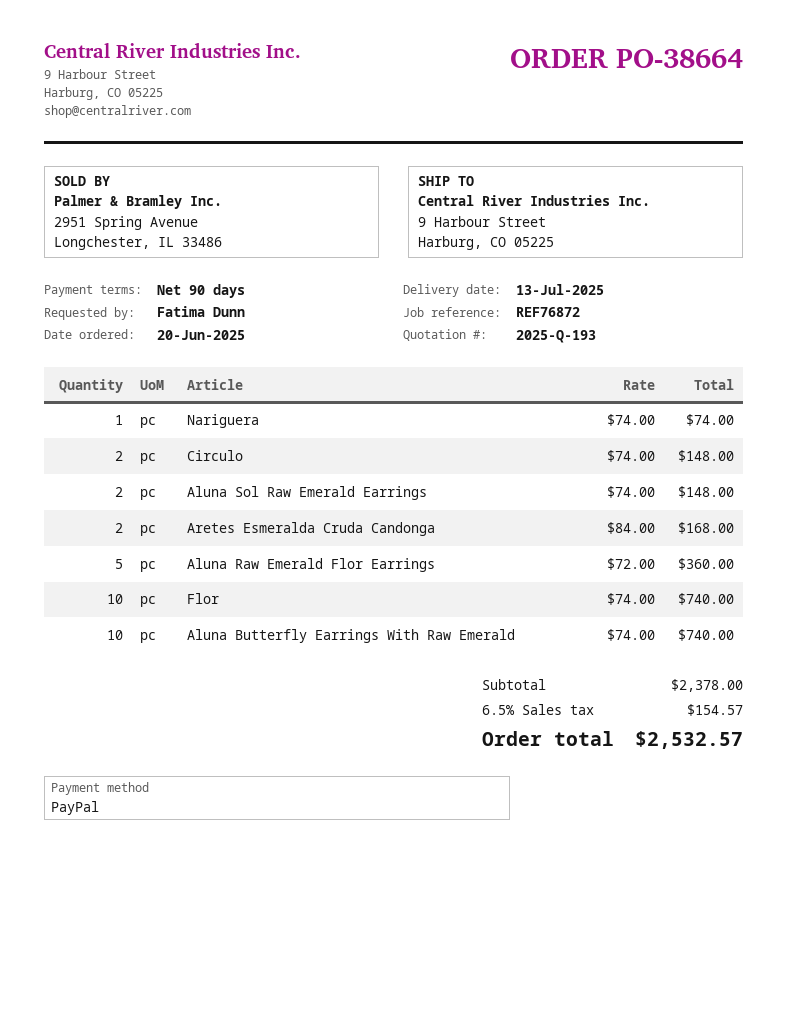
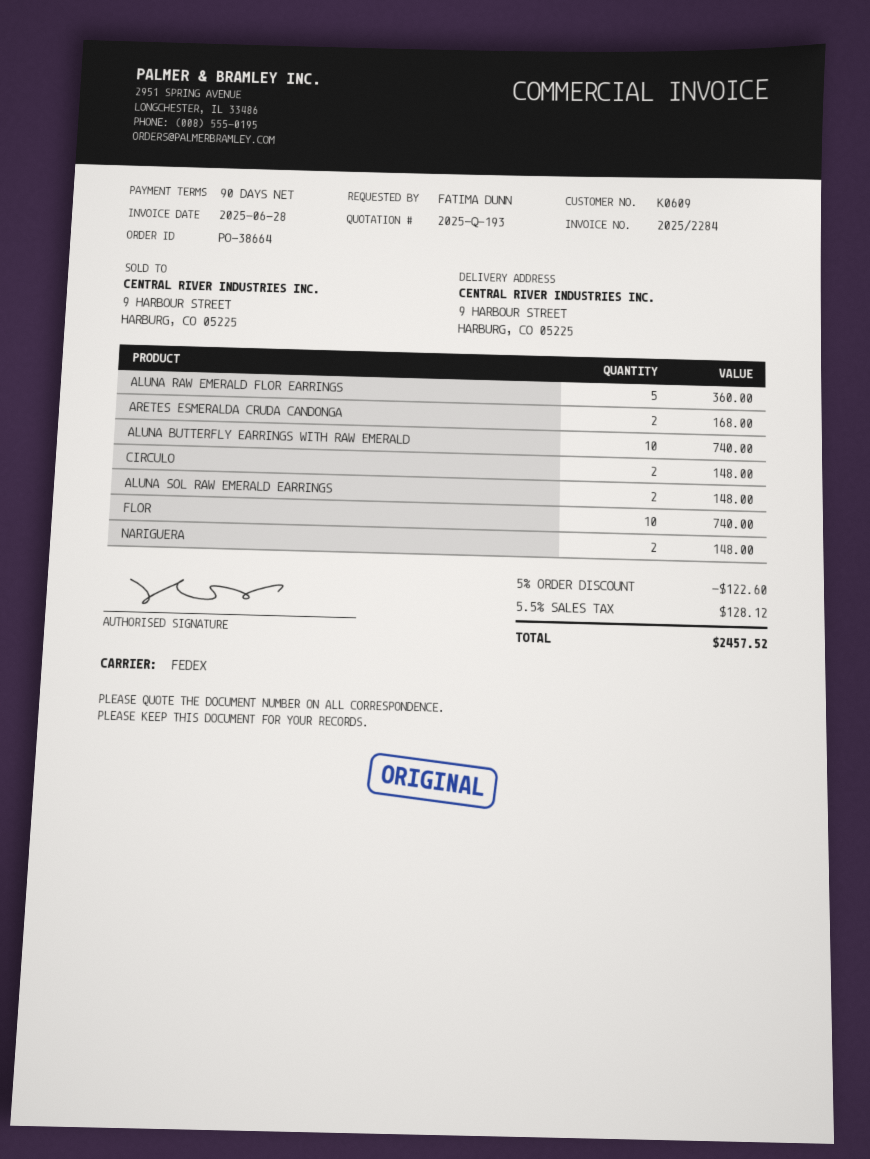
Nariguera: 1 for 74.00 -> 2 for 148.00
discount: none -> 5% = 122.60
tax: 6.5% = 154.57 -> 5.5% = 128.12
total: 2532.57 -> 2457.52

